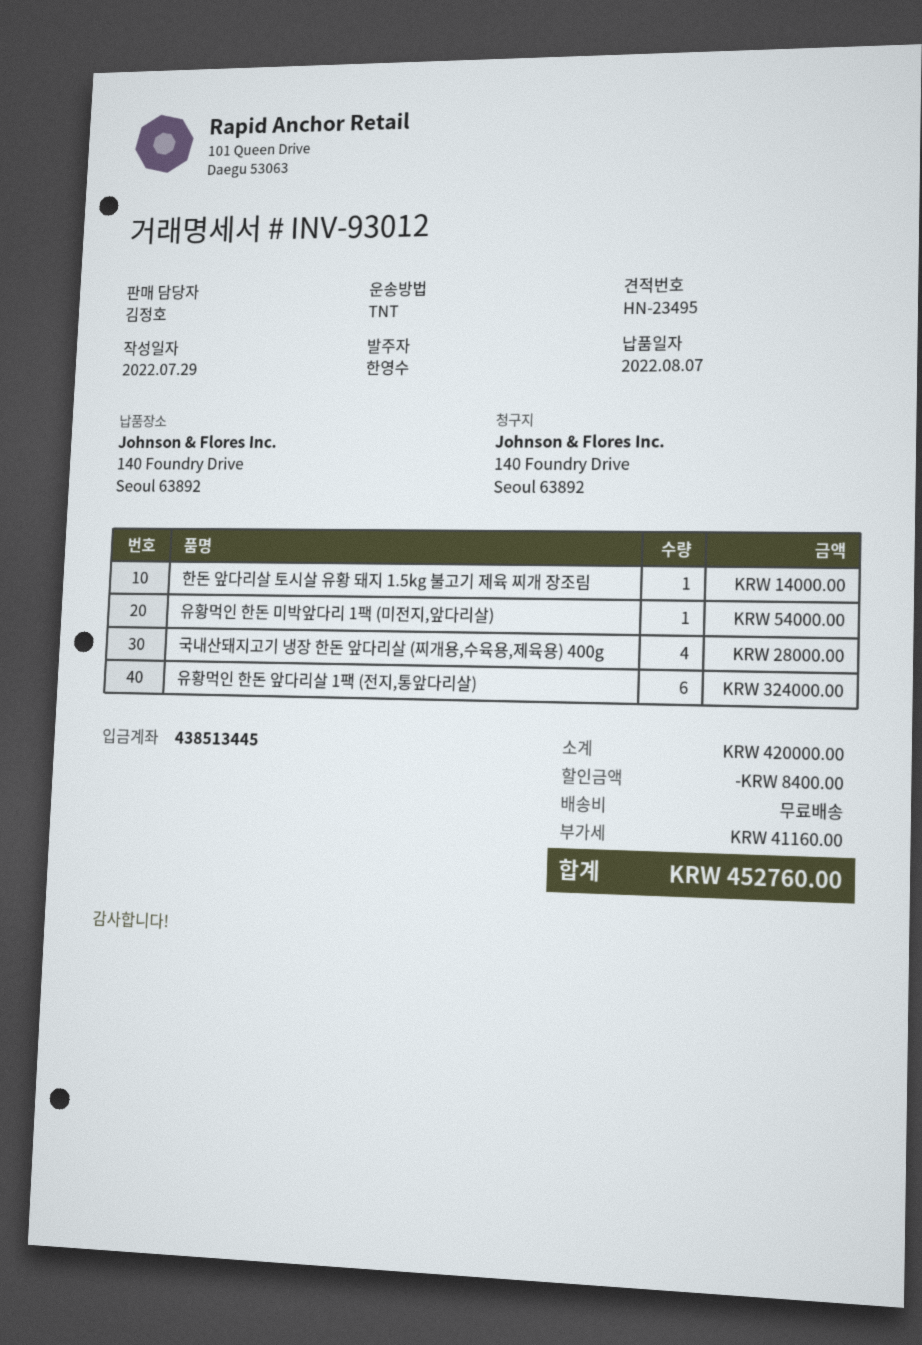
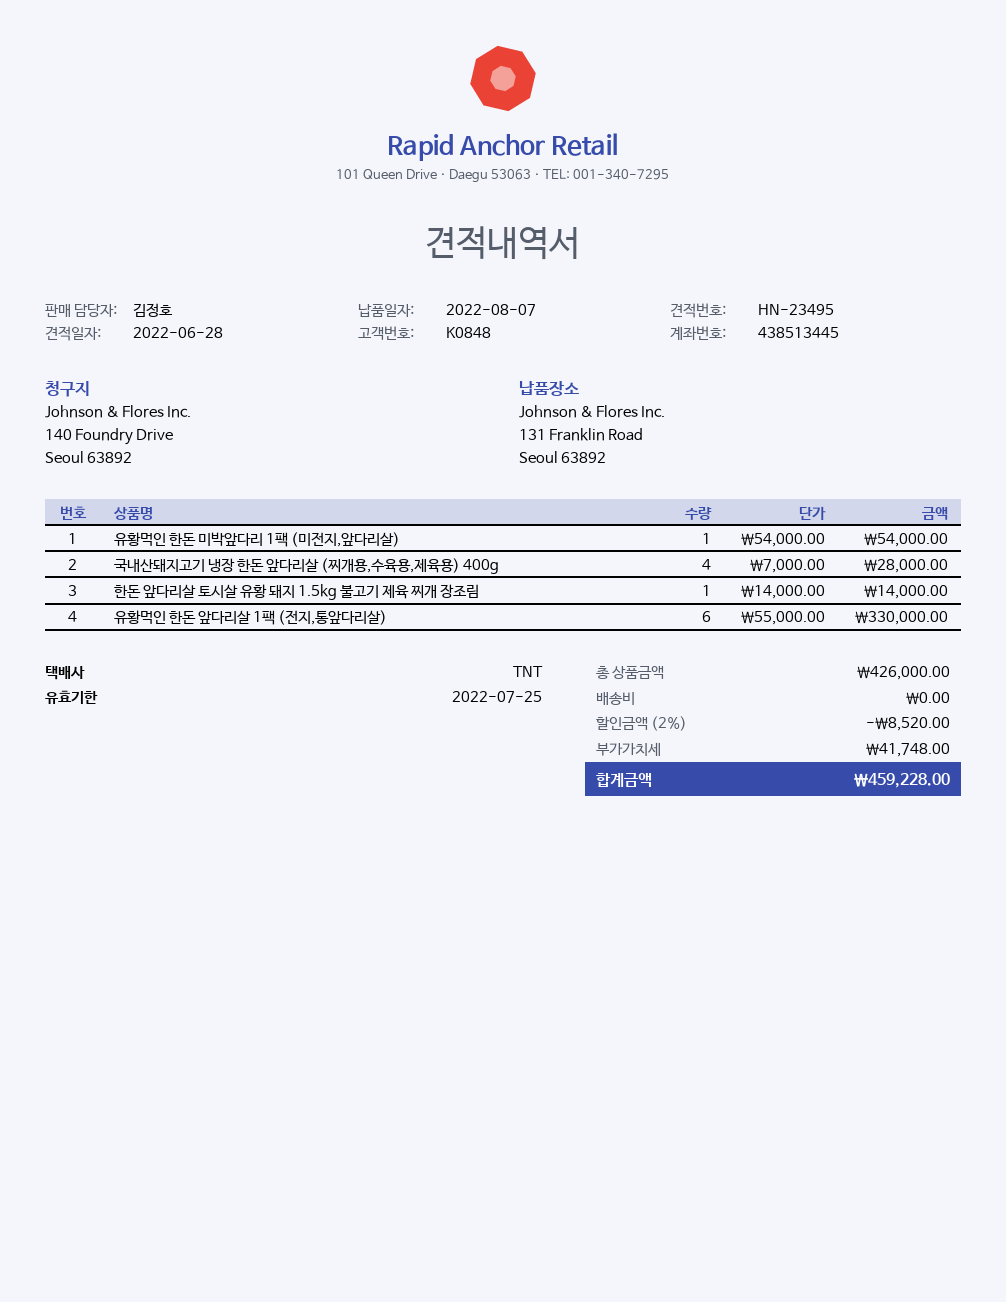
ship to: 140 Foundry Drive, Seoul 63892 -> 131 Franklin Road, Seoul 63892
유황먹인 한돈 앞다리살 1팩 (전지,통앞다리살): 6 for 324000.00 -> 6 for 330000.00
subtotal: 420000.00 -> 426000.00
discount: 8400.00 -> 8520.00
tax: 41160.00 -> 41748.00
total: 452760.00 -> 459228.00

